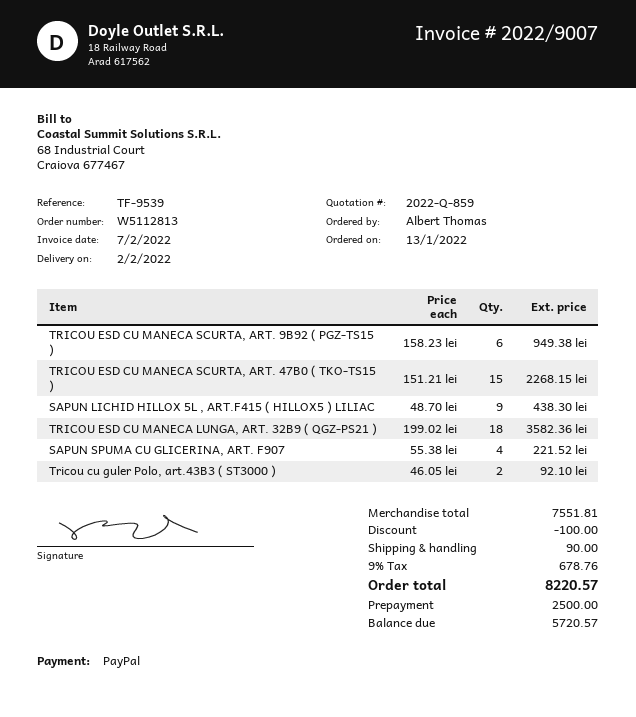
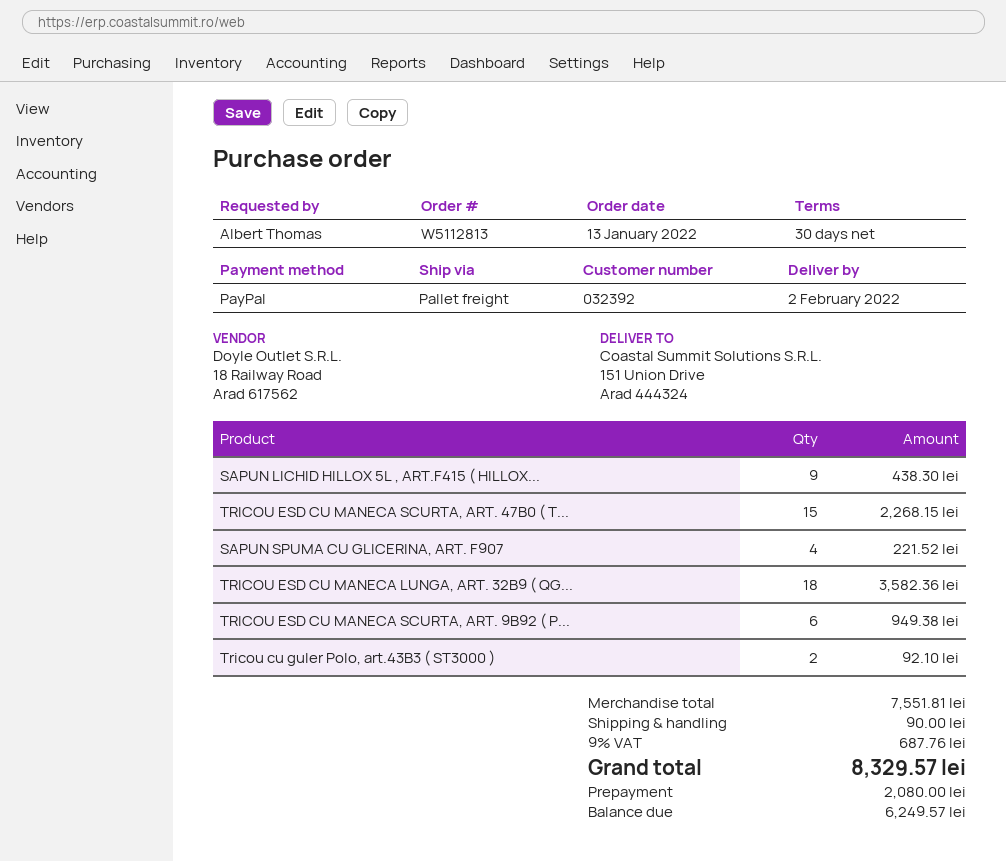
discount: 100.00 -> none
tax: 9% = 678.76 -> 9% = 687.76
total: 8220.57 -> 8329.57
deposit: 2500.00 -> 2080.00
balance: 5720.57 -> 6249.57

